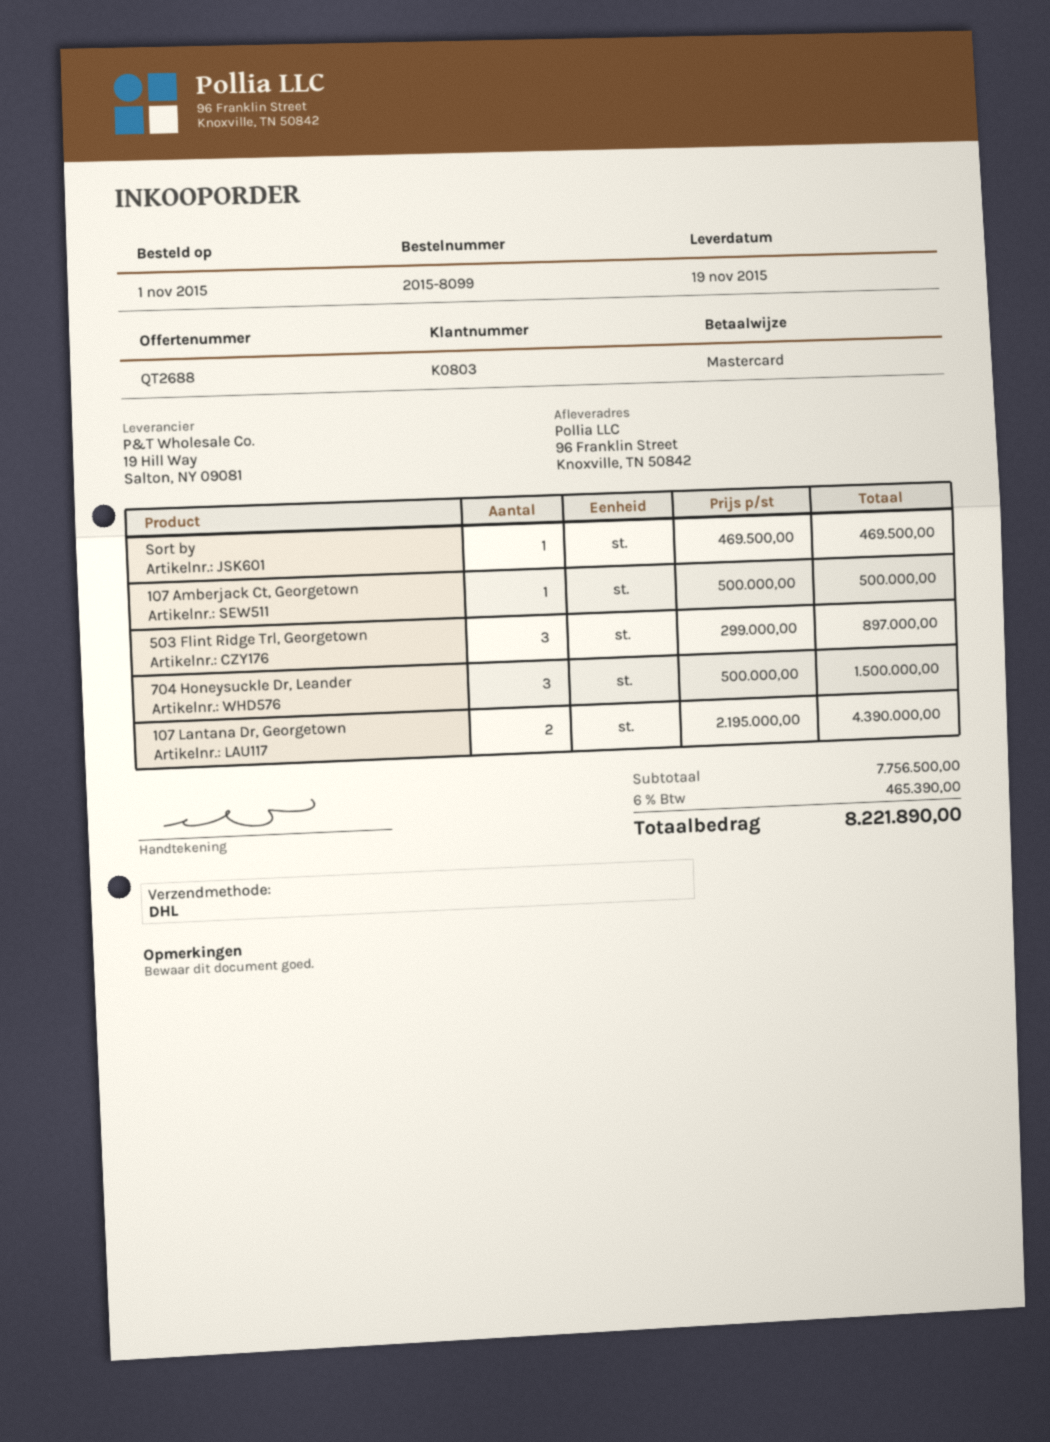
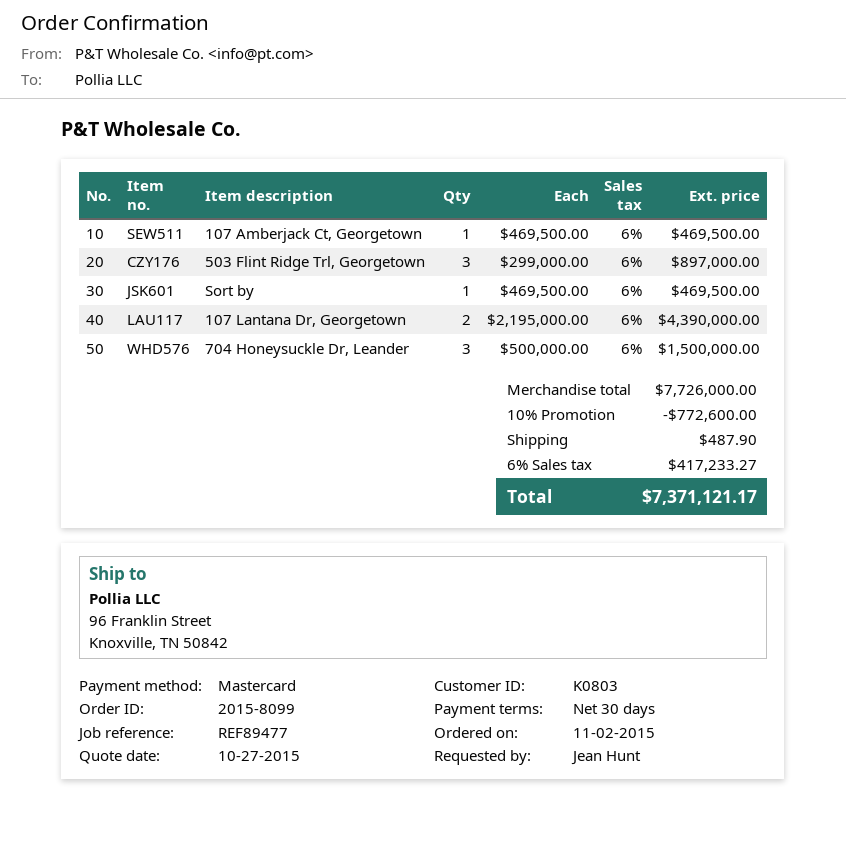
order date: 2015-11-01 -> 2015-11-02
107 Amberjack Ct, Georgetown: 1 x 500000.00 = 500000.00 -> 1 x 469500.00 = 469500.00
subtotal: 7756500.00 -> 7726000.00
discount: none -> 10% = 772600.00
shipping: none -> 487.90
tax: 6% = 465390.00 -> 6% = 417233.27
total: 8221890.00 -> 7371121.17

